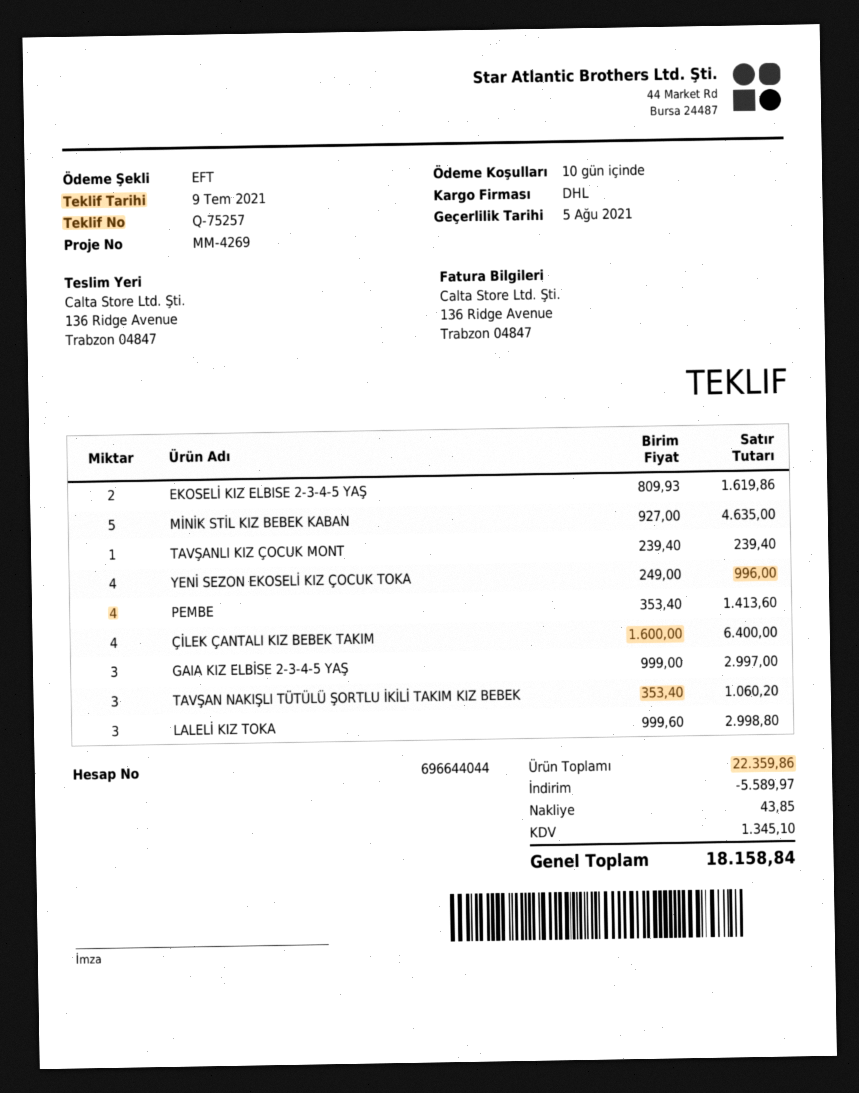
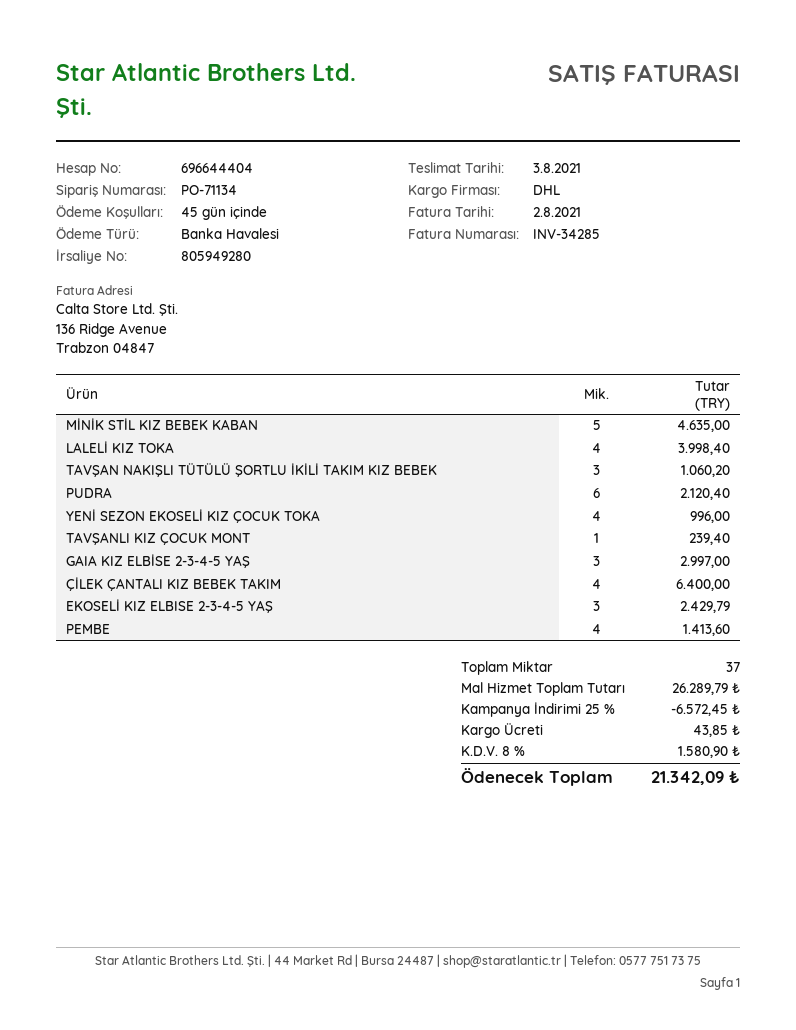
payment terms: 10 days -> 45 days
bank account: 696644044 -> 696644404
EKOSELİ KIZ ELBISE 2-3-4-5 YAŞ: 2 for 1619.86 -> 3 for 2429.79
LALELİ KIZ TOKA: 3 for 2998.80 -> 4 for 3998.40
PUDRA: none -> 6 for 2120.40
subtotal: 22359.86 -> 26289.79
discount: 5589.97 -> 6572.45
tax: 1345.10 -> 1580.90
total: 18158.84 -> 21342.09

